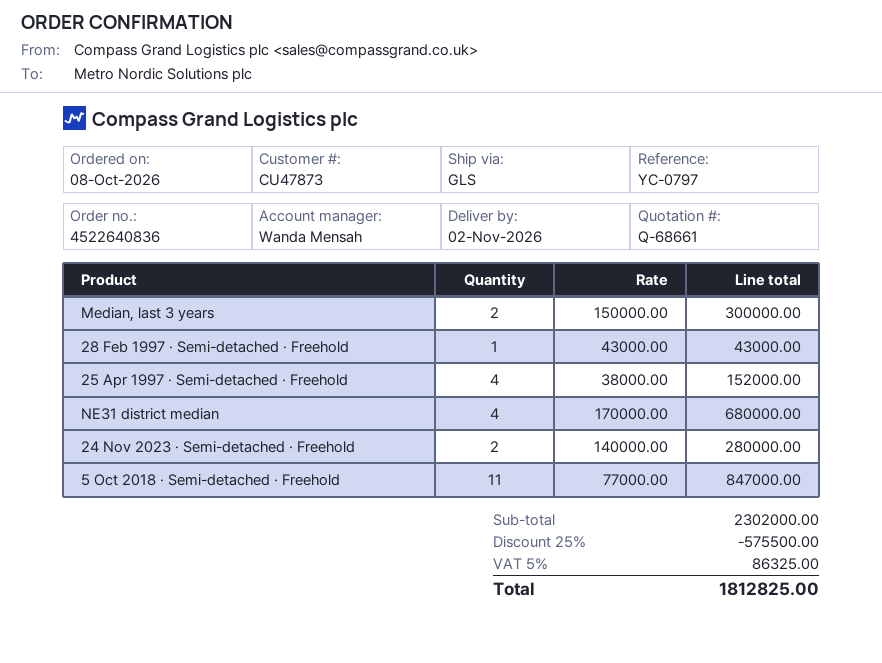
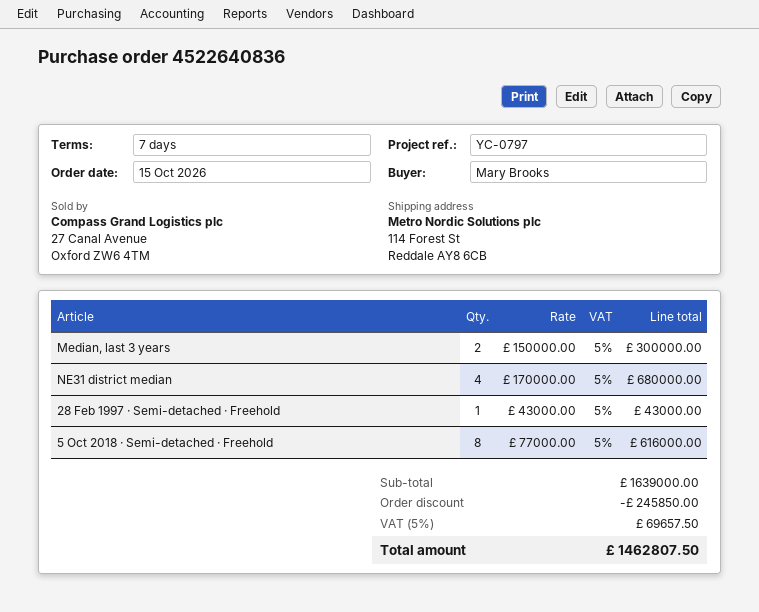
order date: 2026-10-08 -> 2026-10-15
25 Apr 1997 · Semi-detached · Freehold: 4 x 38000.00 = 152000.00 -> none
24 Nov 2023 · Semi-detached · Freehold: 2 x 140000.00 = 280000.00 -> none
5 Oct 2018 · Semi-detached · Freehold: 11 x 77000.00 = 847000.00 -> 8 x 77000.00 = 616000.00
subtotal: 2302000.00 -> 1639000.00
discount: 575500.00 -> 245850.00
tax: 5% = 86325.00 -> 5% = 69657.50
total: 1812825.00 -> 1462807.50

